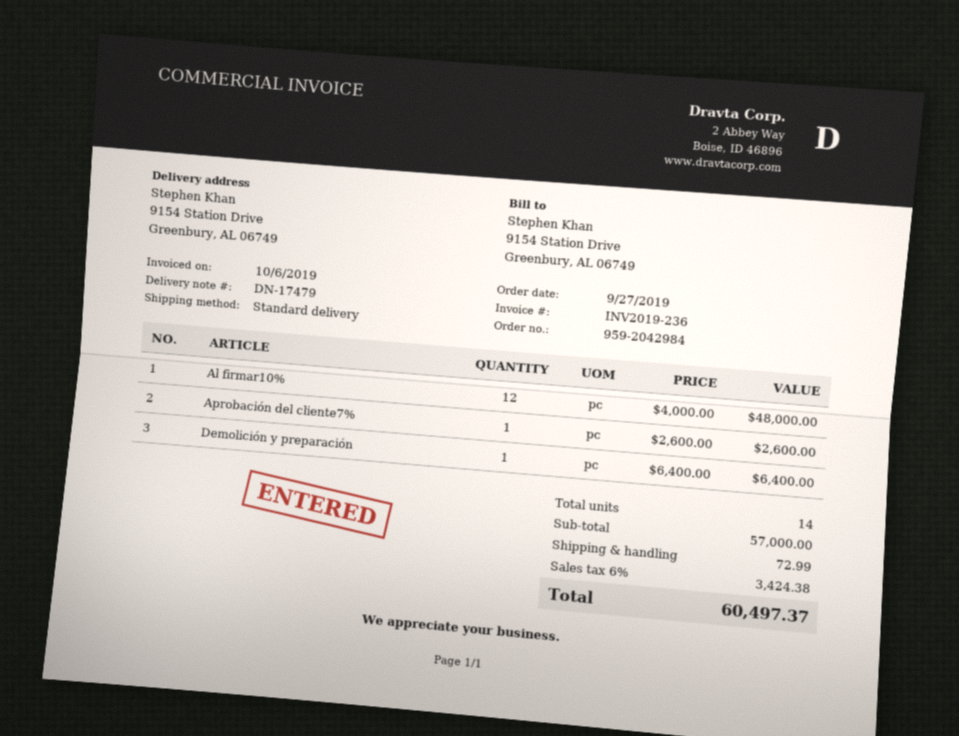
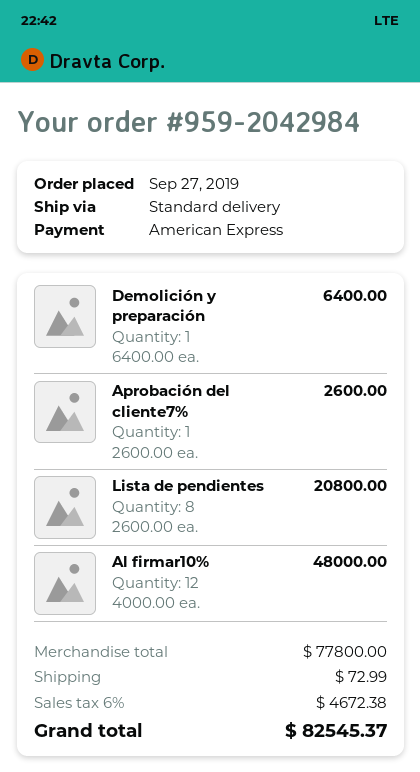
Lista de pendientes: none -> 8 x 2600.00 = 20800.00
subtotal: 57000.00 -> 77800.00
tax: 6% = 3424.38 -> 6% = 4672.38
total: 60497.37 -> 82545.37

